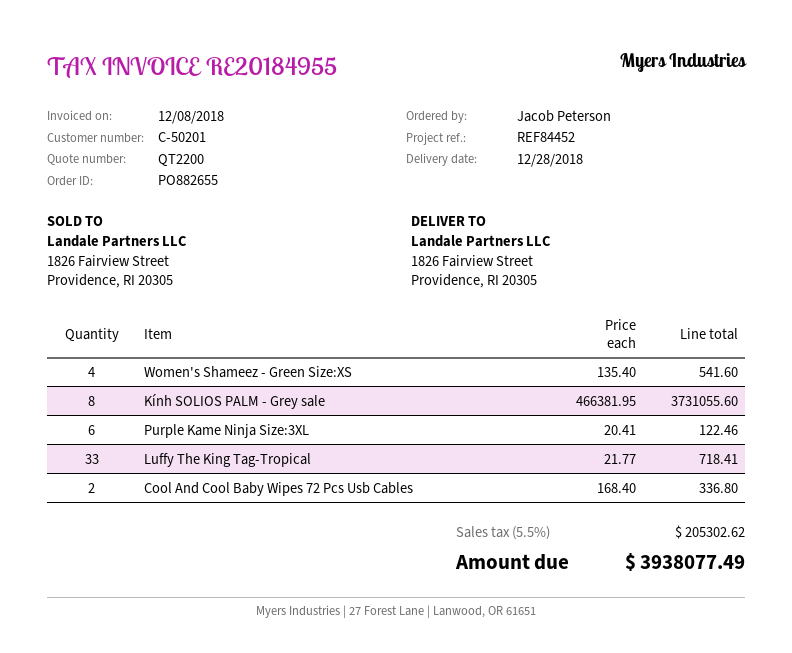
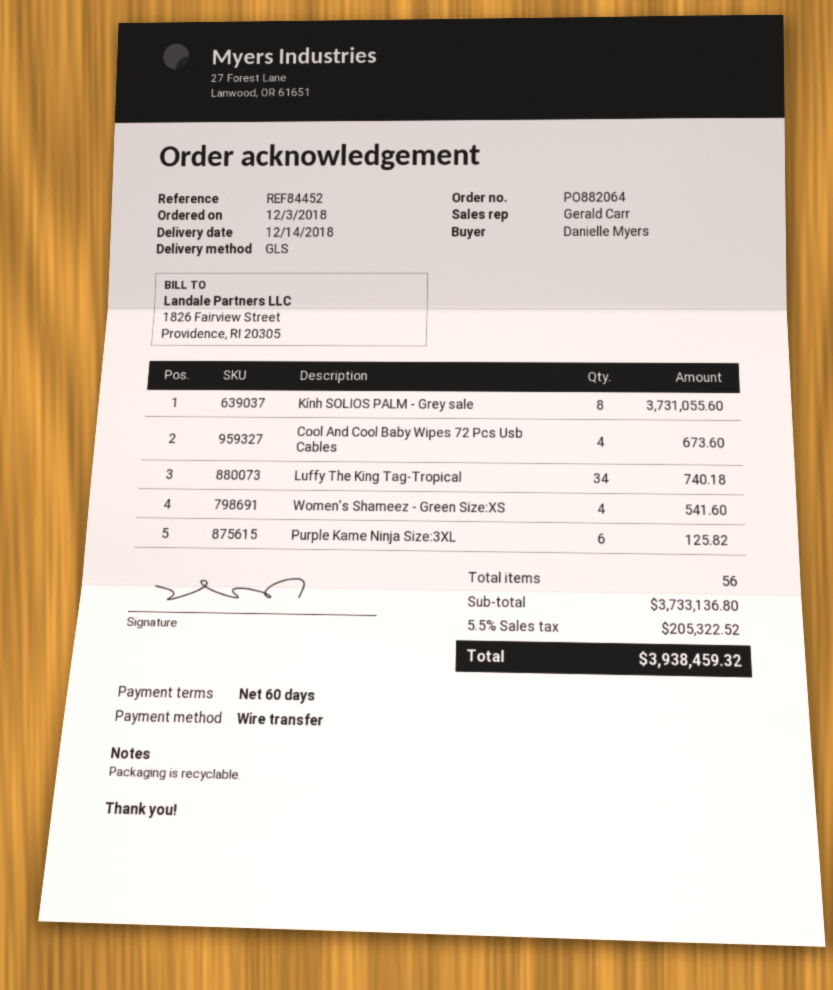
order number: PO882655 -> PO882064
delivery date: 2018-12-28 -> 2018-12-14
ordered by: Jacob Peterson -> Danielle Myers
Purple Kame Ninja Size:3XL: 6 for 122.46 -> 6 for 125.82
Luffy The King Tag-Tropical: 33 for 718.41 -> 34 for 740.18
Cool And Cool Baby Wipes 72 Pcs Usb Cables: 2 for 336.80 -> 4 for 673.60
tax: 5.5% = 205302.62 -> 5.5% = 205322.52
total: 3938077.49 -> 3938459.32

